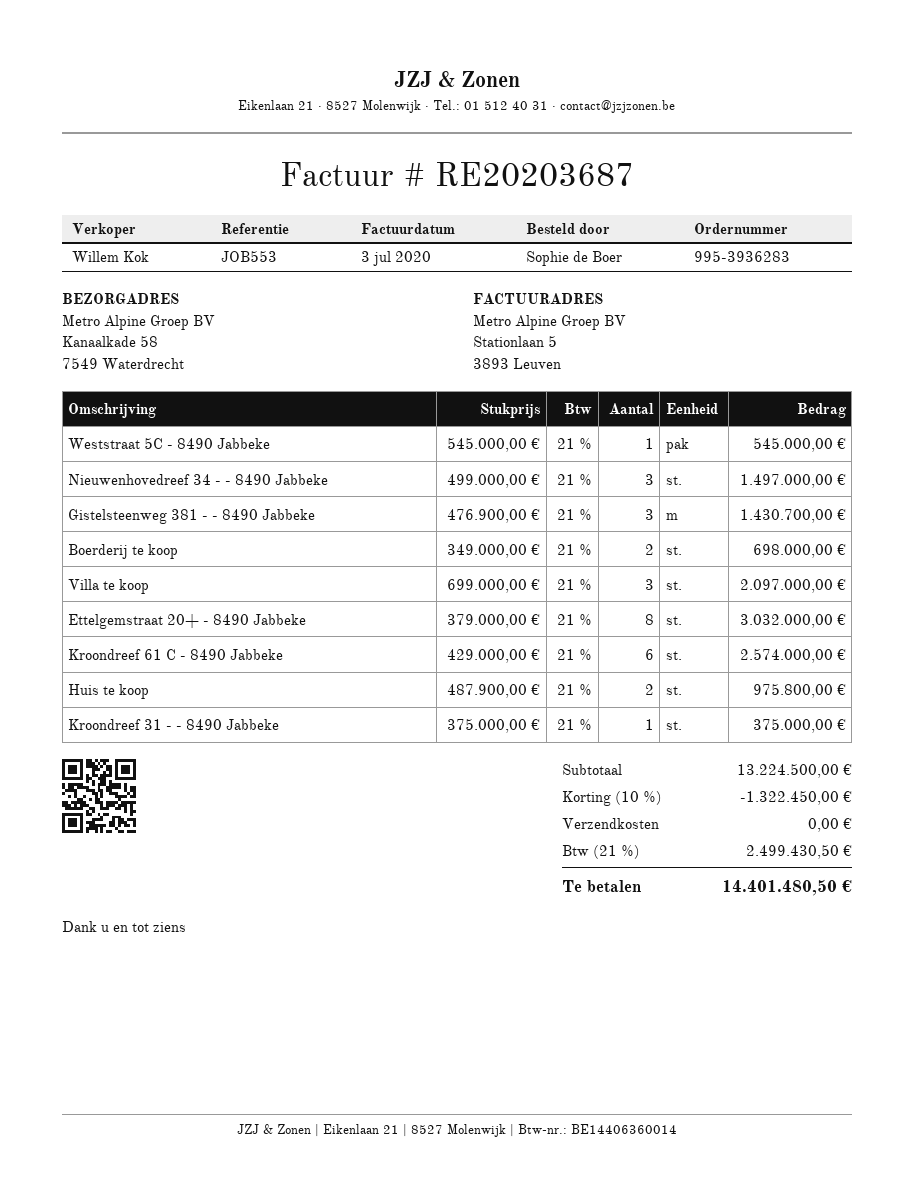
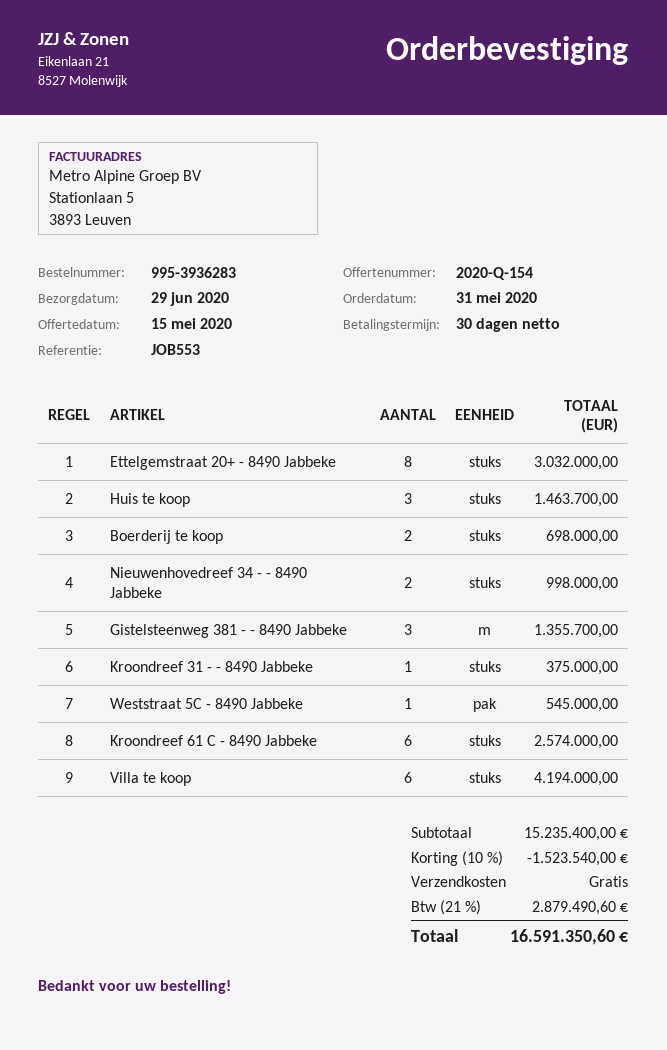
Nieuwenhovedreef 34 - - 8490 Jabbeke: 3 for 1497000.00 -> 2 for 998000.00
Gistelsteenweg 381 - - 8490 Jabbeke: 3 for 1430700.00 -> 3 for 1355700.00
Villa te koop: 3 for 2097000.00 -> 6 for 4194000.00
Huis te koop: 2 for 975800.00 -> 3 for 1463700.00
subtotal: 13224500.00 -> 15235400.00
discount: 10% = 1322450.00 -> 10% = 1523540.00
tax: 21% = 2499430.50 -> 21% = 2879490.60
total: 14401480.50 -> 16591350.60

